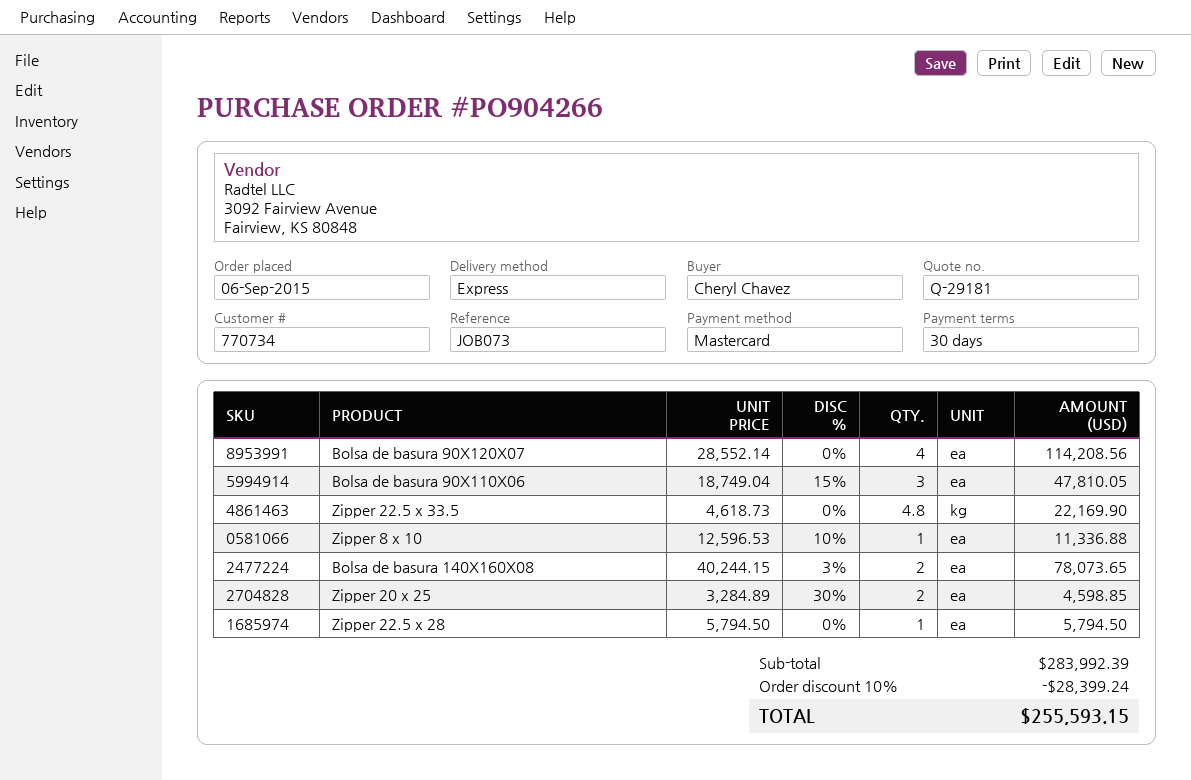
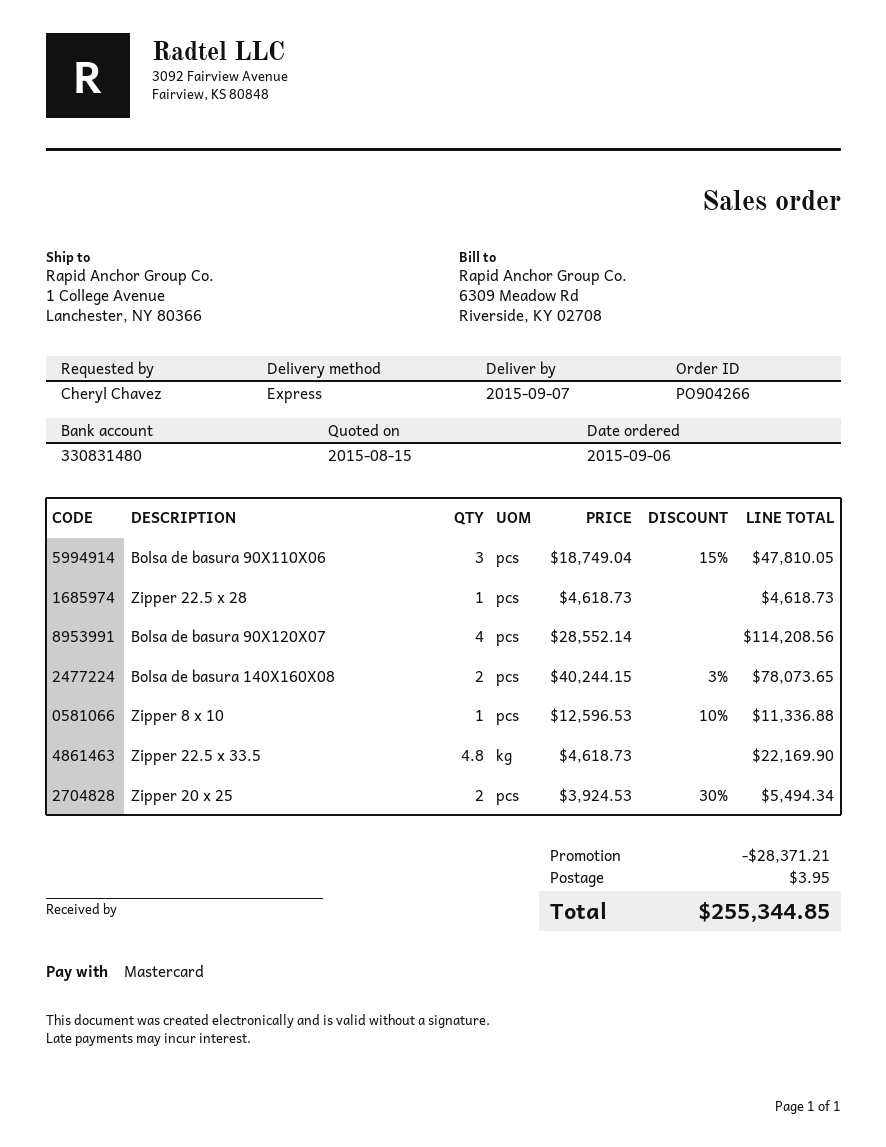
Zipper 20 x 25: 2 x 3284.89 - 30% = 4598.85 -> 2 x 3924.53 - 30% = 5494.34
Zipper 22.5 x 28: 1 x 5794.50 = 5794.50 -> 1 x 4618.73 = 4618.73
discount: 28399.24 -> 28371.21
shipping: none -> 3.95
total: 255593.15 -> 255344.85

